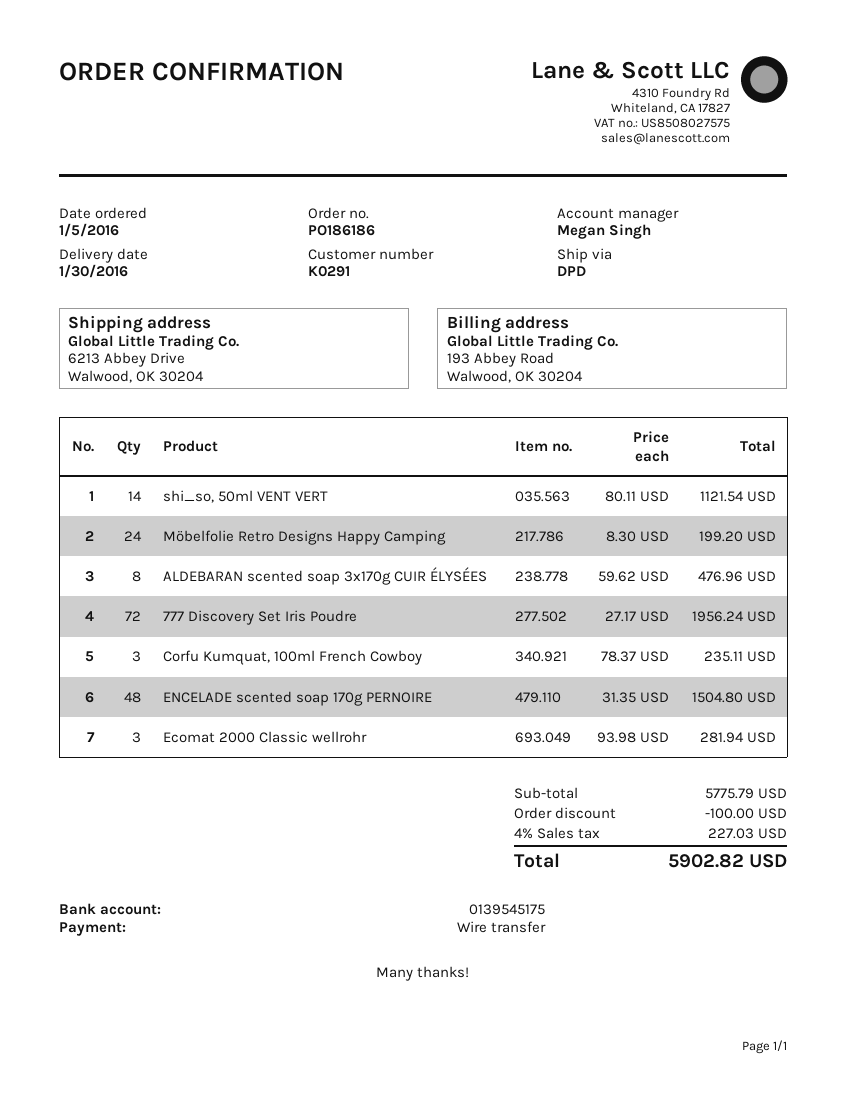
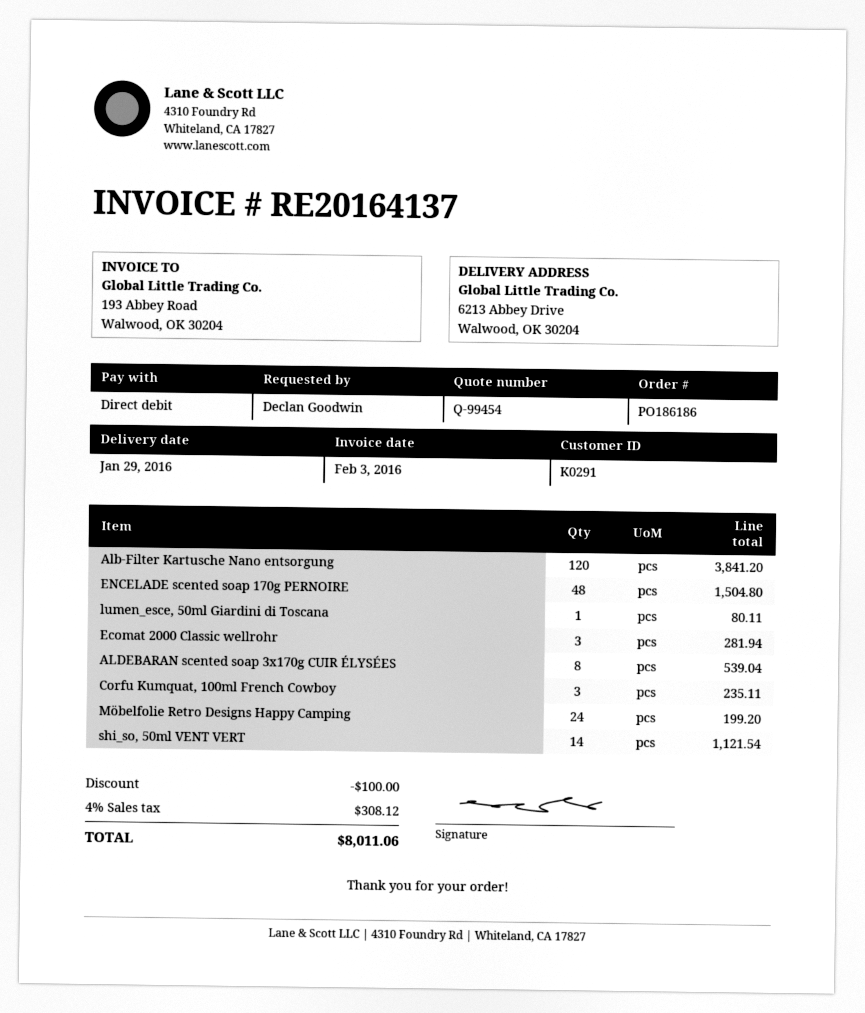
delivery date: 2016-01-30 -> 2016-01-29
payment method: bank transfer -> direct debit
ALDEBARAN scented soap 3x170g CUIR ÉLYSÉES: 8 for 476.96 -> 8 for 539.04
777 Discovery Set Iris Poudre: 72 for 1956.24 -> none
Alb-Filter Kartusche Nano entsorgung: none -> 120 for 3841.20
lumen_esce, 50ml Giardini di Toscana: none -> 1 for 80.11
tax: 4% = 227.03 -> 4% = 308.12
total: 5902.82 -> 8011.06

